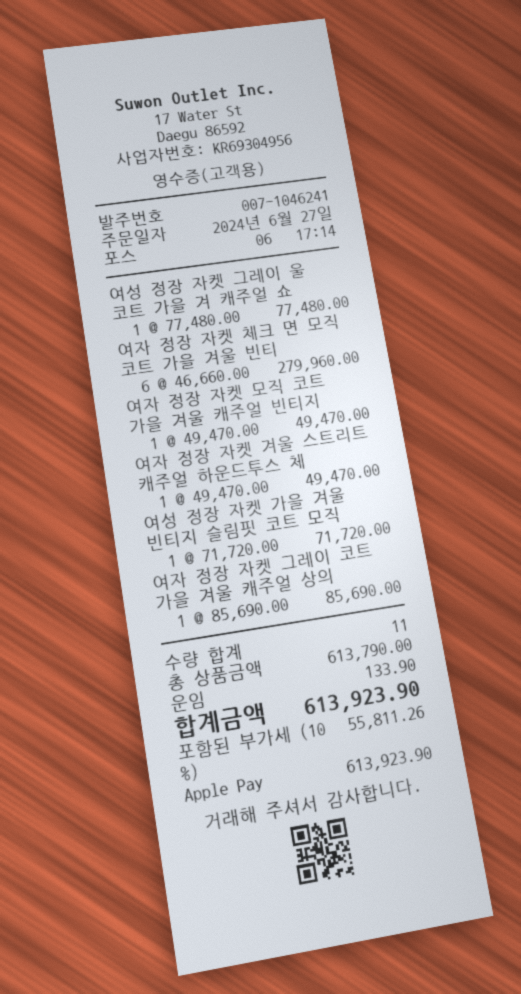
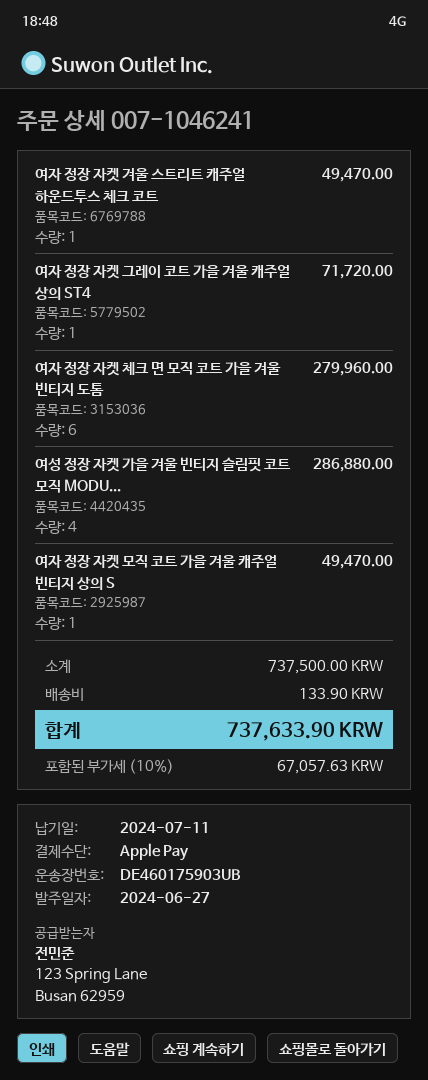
여성 정장 자켓 그레이 울 코트 가을 겨 캐주얼 쇼: 1 for 77480.00 -> none
여성 정장 자켓 가을 겨울 빈티지 슬림핏 코트 모직: 1 for 71720.00 -> 4 for 286880.00
여자 정장 자켓 그레이 코트 가을 겨울 캐주얼 상의: 1 for 85690.00 -> 1 for 71720.00
subtotal: 613790.00 -> 737500.00
tax: 10% = 55811.26 -> 10% = 67057.63
total: 613923.90 -> 737633.90

